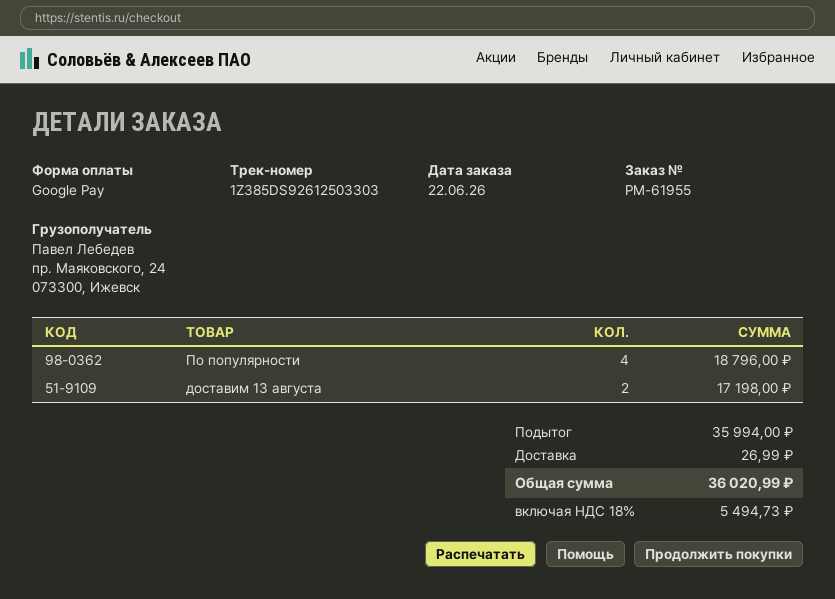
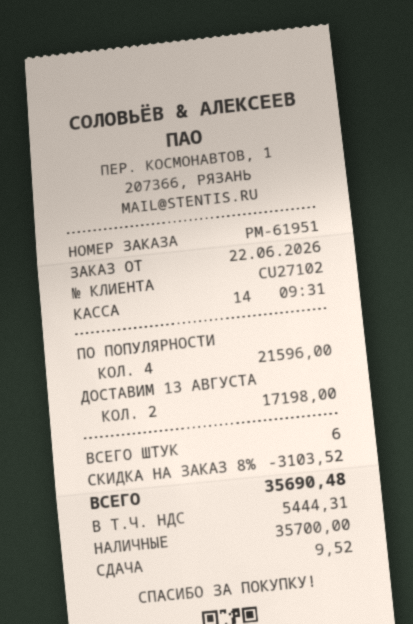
order number: PM-61955 -> PM-61951
payment method: Google Pay -> cash
По популярности: 4 for 18796.00 -> 4 for 21596.00
discount: none -> 8% = 3103.52
shipping: 26.99 -> none
tax: 5494.73 -> 5444.31
total: 36020.99 -> 35690.48

